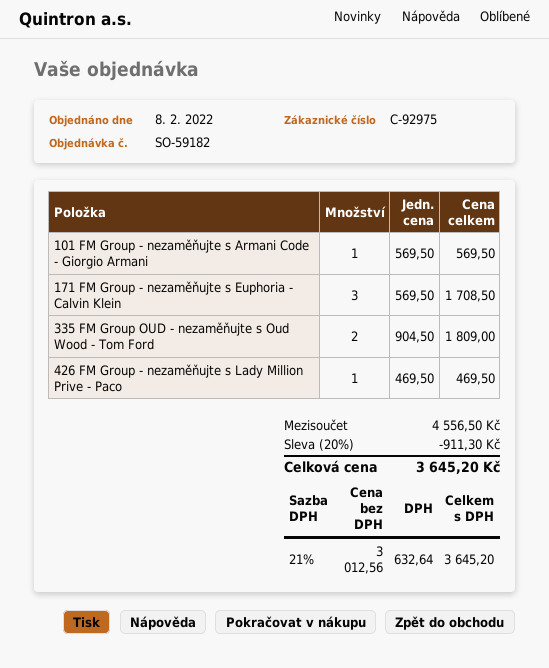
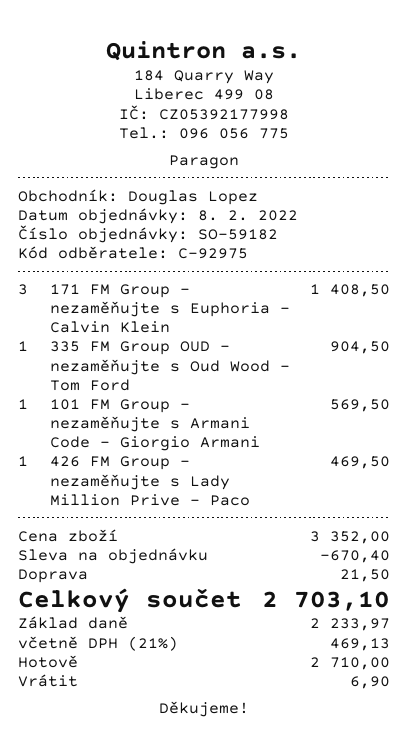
171 FM Group - nezaměňujte s Euphoria - Calvin Klein: 3 for 1708.50 -> 3 for 1408.50
335 FM Group OUD - nezaměňujte s Oud Wood - Tom Ford: 2 for 1809.00 -> 1 for 904.50
subtotal: 4556.50 -> 3352.00
discount: 911.30 -> 670.40
shipping: none -> 21.50
net: 3012.56 -> 2233.97
tax: 21% = 632.64 -> 21% = 469.13
total: 3645.20 -> 2703.10

